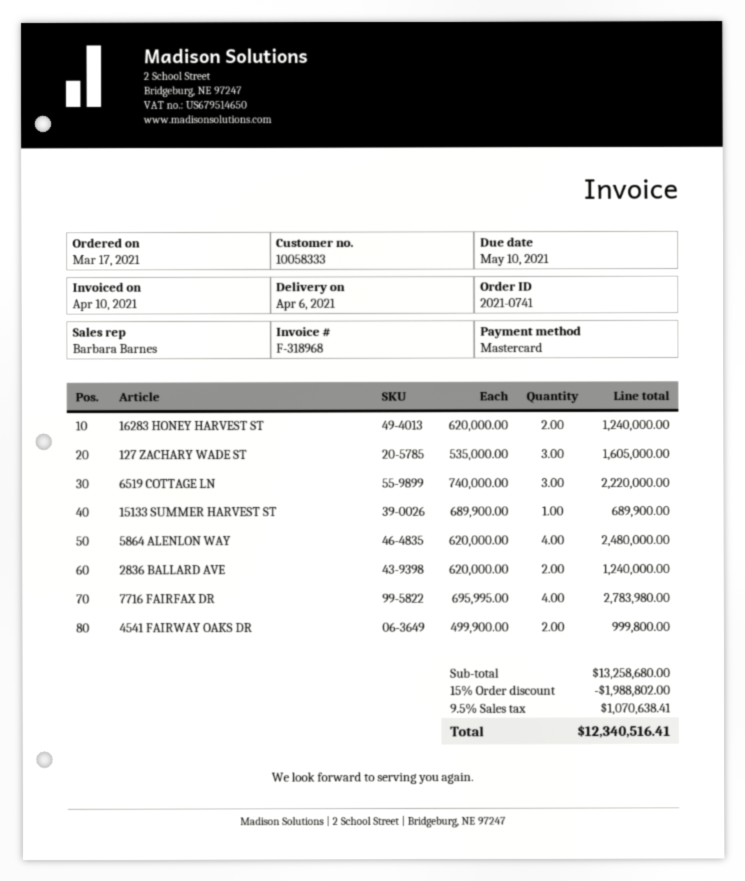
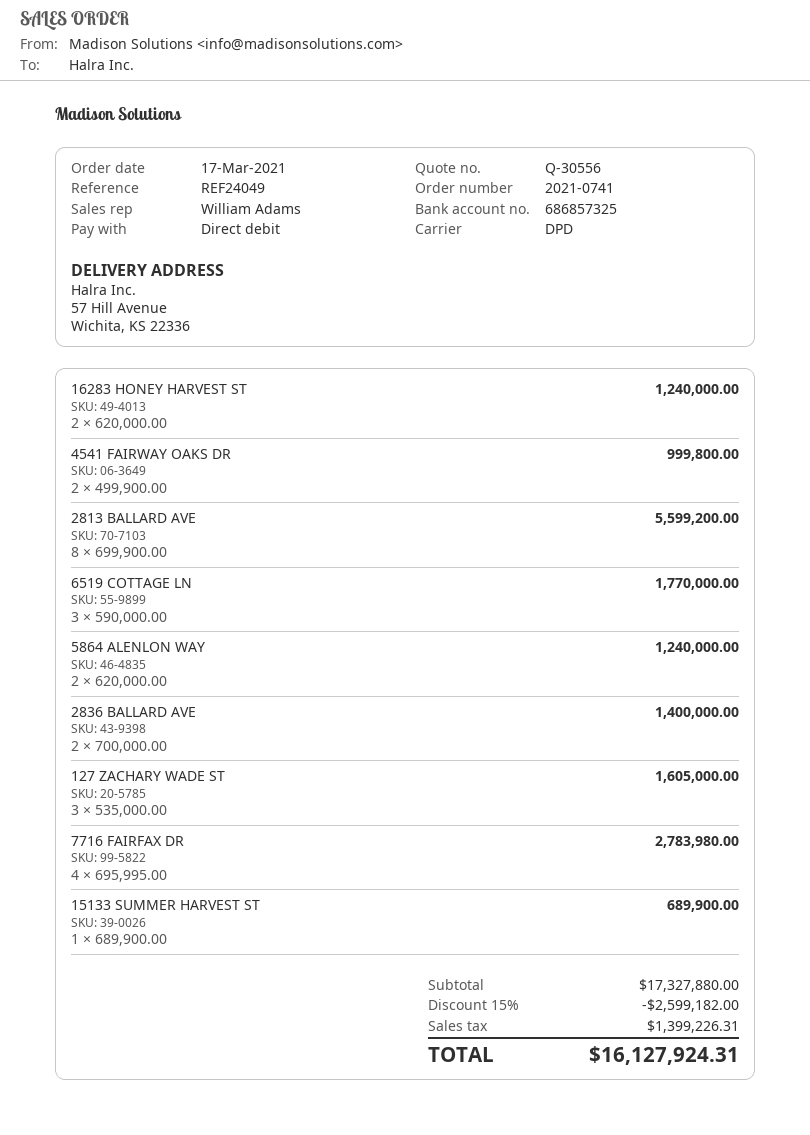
sales rep: Barbara Barnes -> William Adams
payment method: Mastercard -> direct debit
6519 COTTAGE LN: 3 x 740000.00 = 2220000.00 -> 3 x 590000.00 = 1770000.00
5864 ALENLON WAY: 4 x 620000.00 = 2480000.00 -> 2 x 620000.00 = 1240000.00
2836 BALLARD AVE: 2 x 620000.00 = 1240000.00 -> 2 x 700000.00 = 1400000.00
2813 BALLARD AVE: none -> 8 x 699900.00 = 5599200.00
subtotal: 13258680.00 -> 17327880.00
discount: 15% = 1988802.00 -> 15% = 2599182.00
tax: 1070638.41 -> 1399226.31
total: 12340516.41 -> 16127924.31

